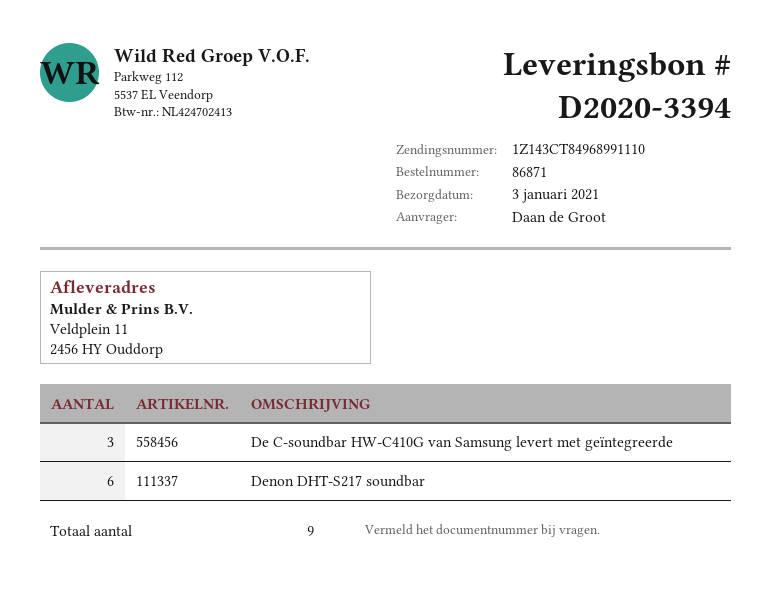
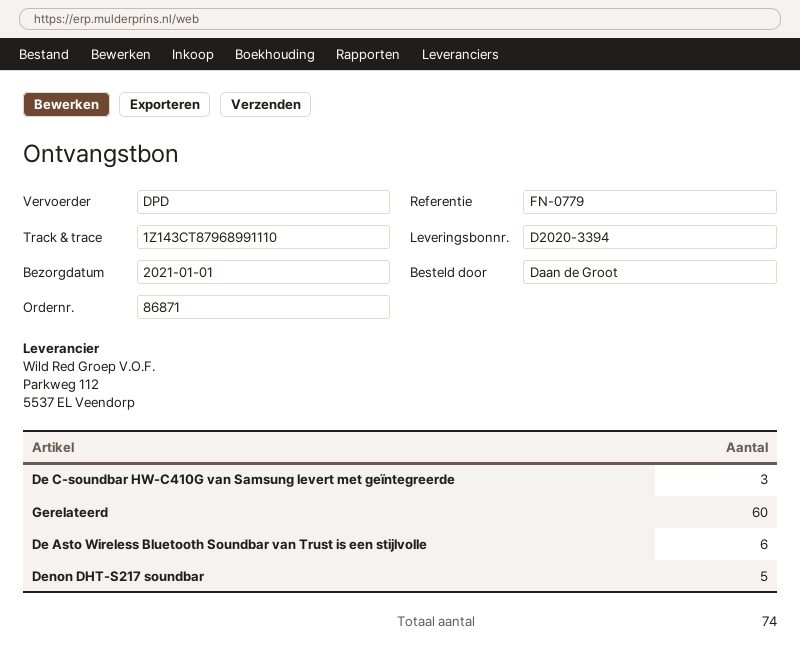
delivery date: 2021-01-03 -> 2021-01-01
tracking number: 1Z143CT84968991110 -> 1Z143CT87968991110
Denon DHT-S217 soundbar: 6 -> 5
Gerelateerd: none -> 60
De Asto Wireless Bluetooth Soundbar van Trust is een stijlvolle: none -> 6
total quantity: 9 -> 74

